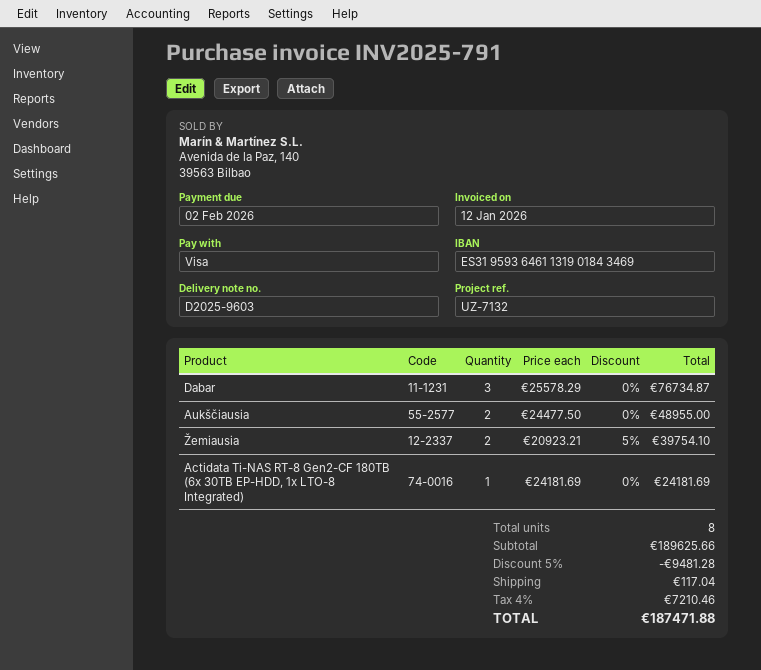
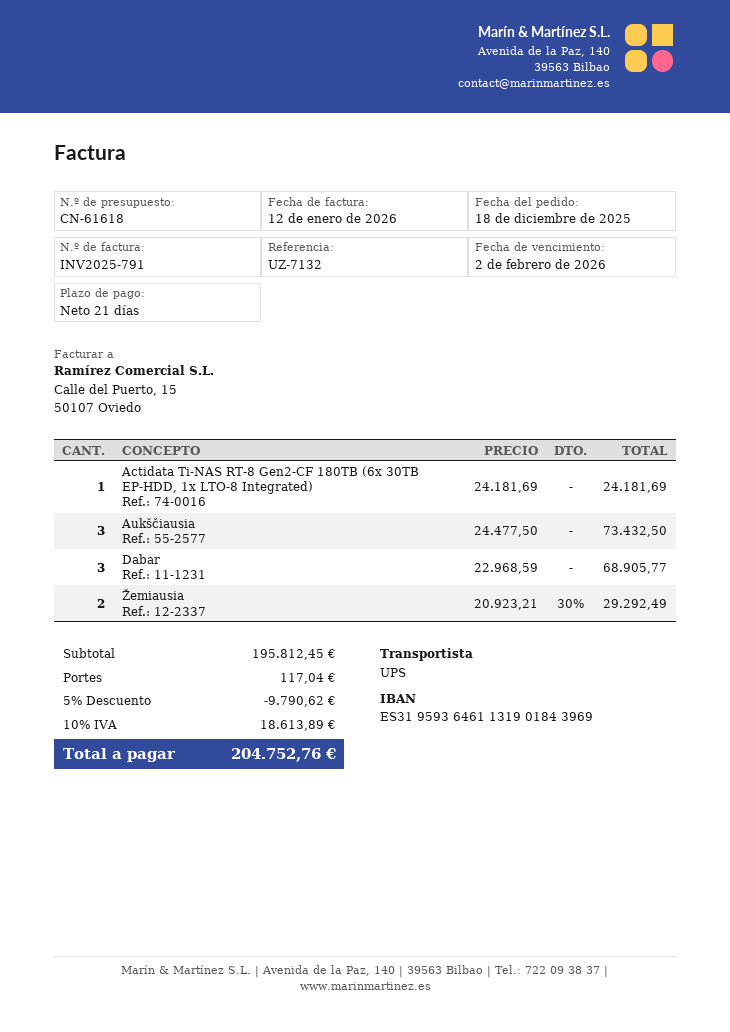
bank account: ES3195936461131901843469 -> ES3195936461131901843969
Dabar: 3 x 25578.29 = 76734.87 -> 3 x 22968.59 = 68905.77
Aukščiausia: 2 x 24477.50 = 48955.00 -> 3 x 24477.50 = 73432.50
Žemiausia: 2 x 20923.21 - 5% = 39754.10 -> 2 x 20923.21 - 30% = 29292.49
subtotal: 189625.66 -> 195812.45
discount: 5% = 9481.28 -> 5% = 9790.62
tax: 4% = 7210.46 -> 10% = 18613.89
total: 187471.88 -> 204752.76

